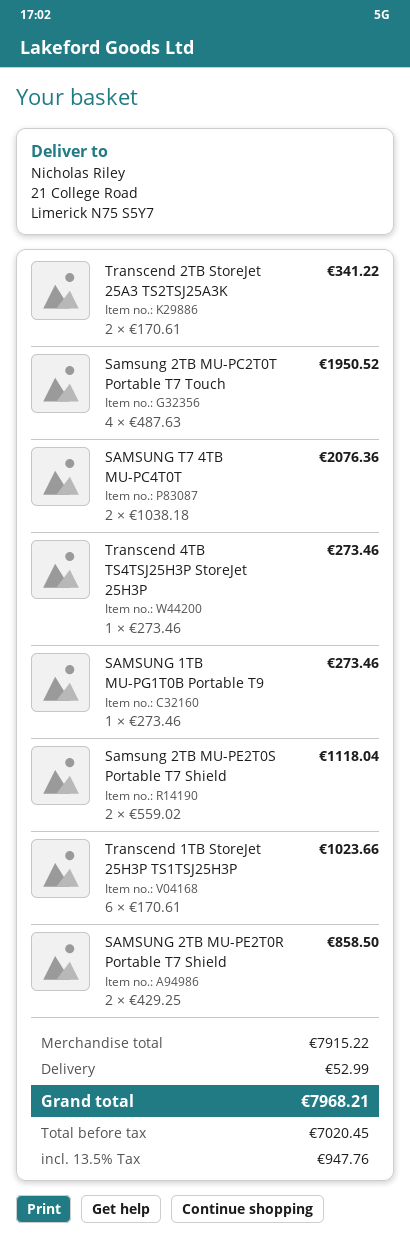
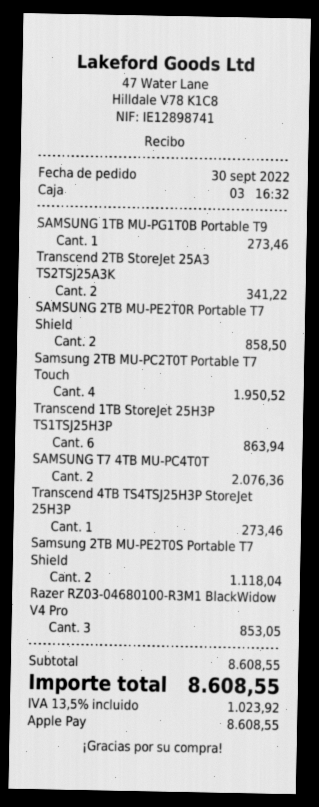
Transcend 1TB StoreJet 25H3P TS1TSJ25H3P: 6 for 1023.66 -> 6 for 863.94
Razer RZ03-04680100-R3M1 BlackWidow V4 Pro: none -> 3 for 853.05
subtotal: 7915.22 -> 8608.55
shipping: 52.99 -> none
tax: 13.5% = 947.76 -> 13.5% = 1023.92
total: 7968.21 -> 8608.55

